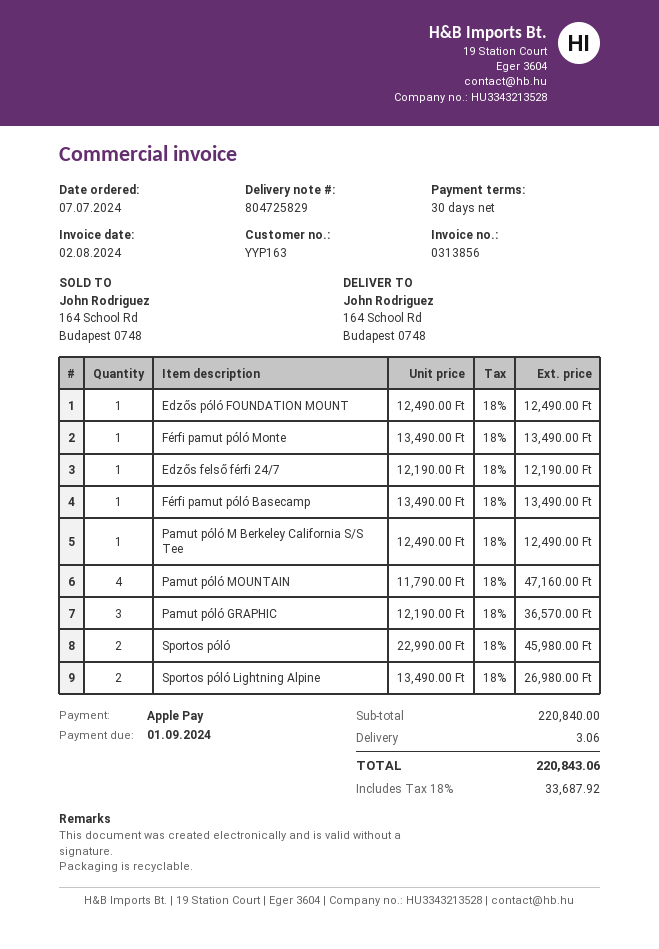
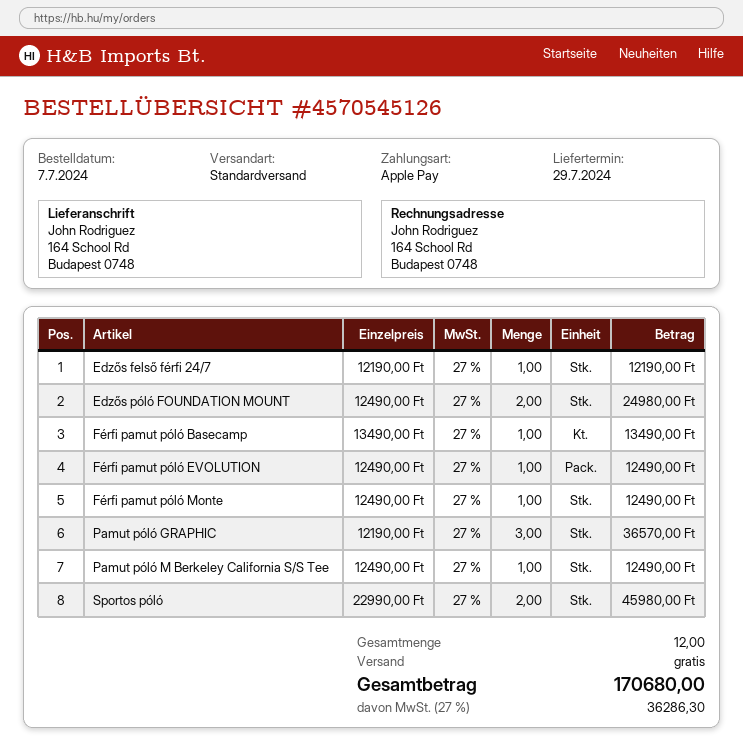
Edzős póló FOUNDATION MOUNT: 1 x 12490.00 = 12490.00 -> 2 x 12490.00 = 24980.00
Férfi pamut póló Monte: 1 x 13490.00 = 13490.00 -> 1 x 12490.00 = 12490.00
Pamut póló MOUNTAIN: 4 x 11790.00 = 47160.00 -> none
Sportos póló Lightning Alpine: 2 x 13490.00 = 26980.00 -> none
Férfi pamut póló EVOLUTION: none -> 1 x 12490.00 = 12490.00
shipping: 3.06 -> 0.00
tax: 18% = 33687.92 -> 27% = 36286.30
total: 220843.06 -> 170680.00

